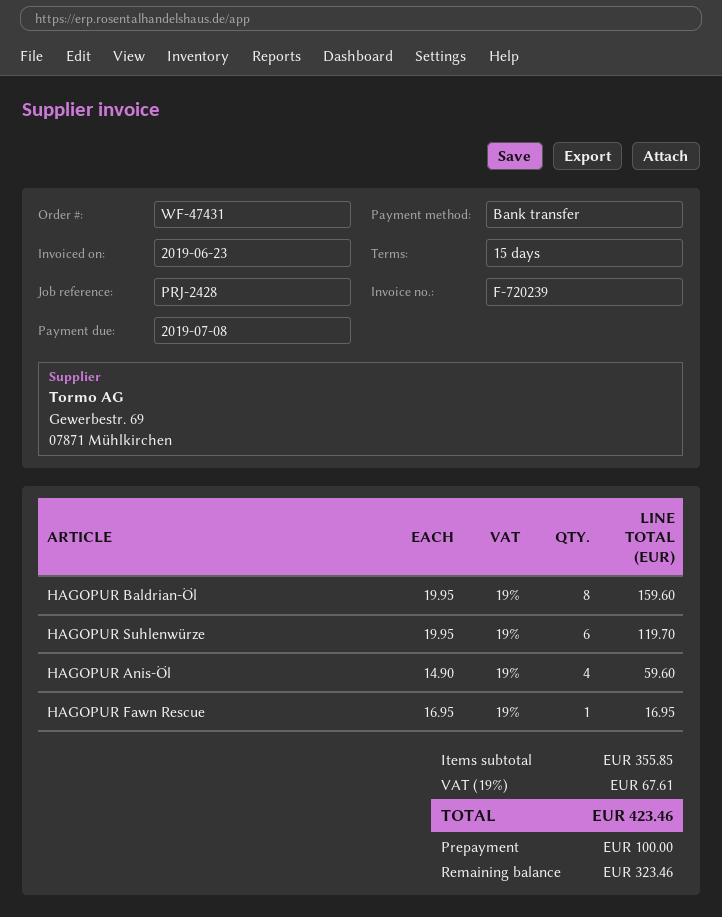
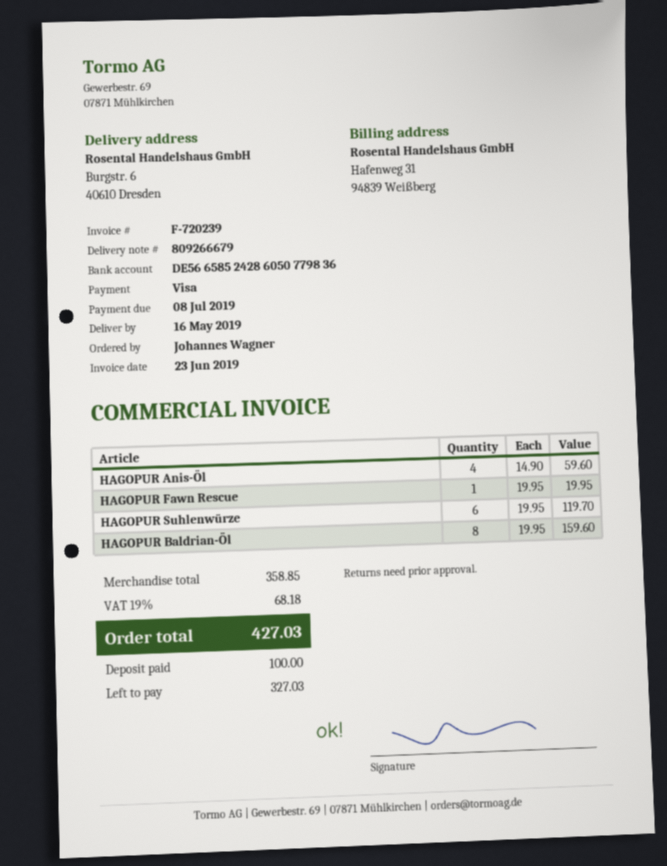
payment method: bank transfer -> Visa
HAGOPUR Fawn Rescue: 1 x 16.95 = 16.95 -> 1 x 19.95 = 19.95
subtotal: 355.85 -> 358.85
tax: 19% = 67.61 -> 19% = 68.18
total: 423.46 -> 427.03
balance: 323.46 -> 327.03

